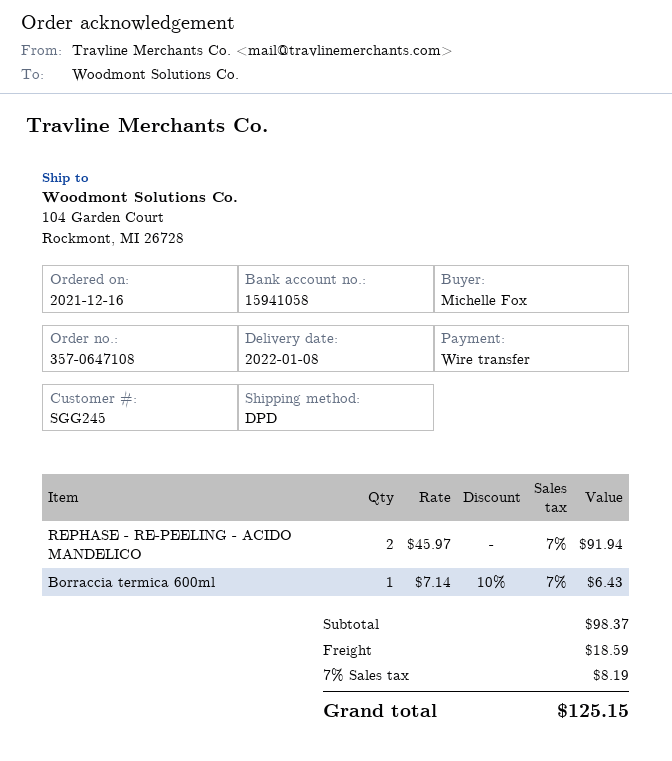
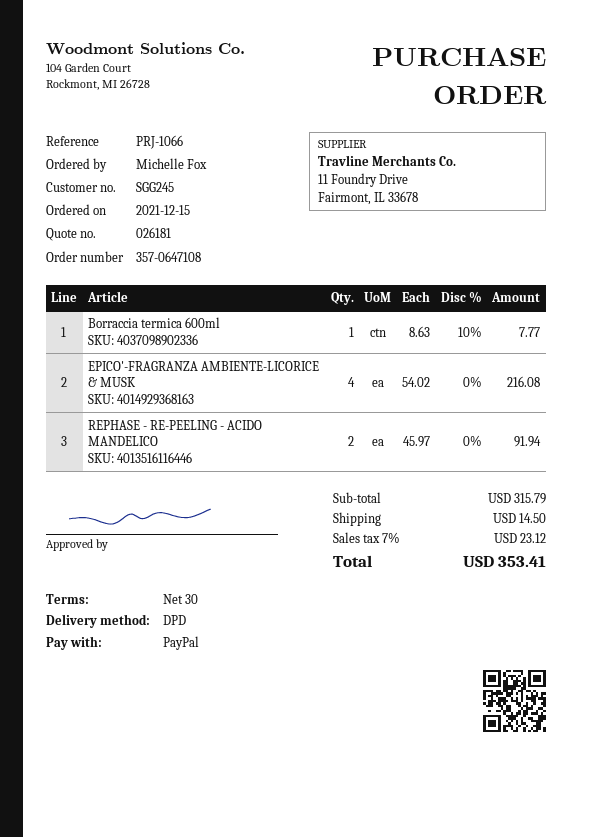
order date: 2021-12-16 -> 2021-12-15
payment method: bank transfer -> PayPal
Borraccia termica 600ml: 1 x 7.14 - 10% = 6.43 -> 1 x 8.63 - 10% = 7.77
EPICO'-FRAGRANZA AMBIENTE-LICORICE & MUSK: none -> 4 x 54.02 = 216.08
subtotal: 98.37 -> 315.79
shipping: 18.59 -> 14.50
tax: 7% = 8.19 -> 7% = 23.12
total: 125.15 -> 353.41

